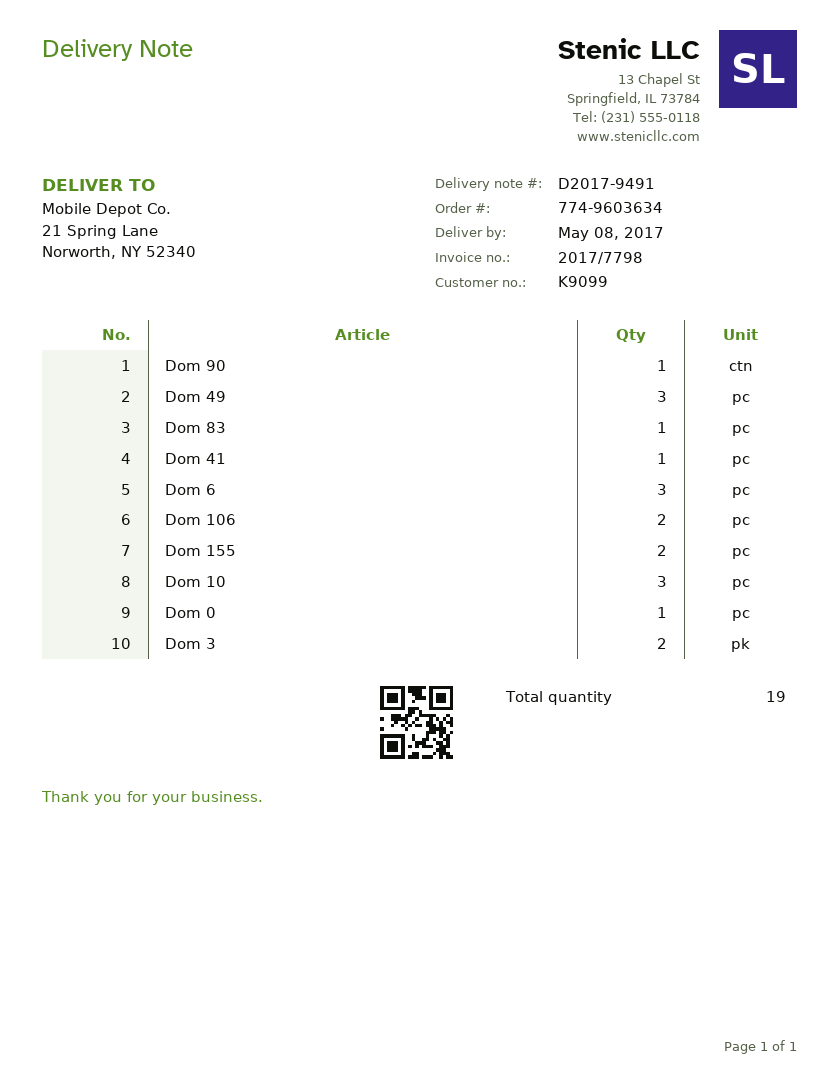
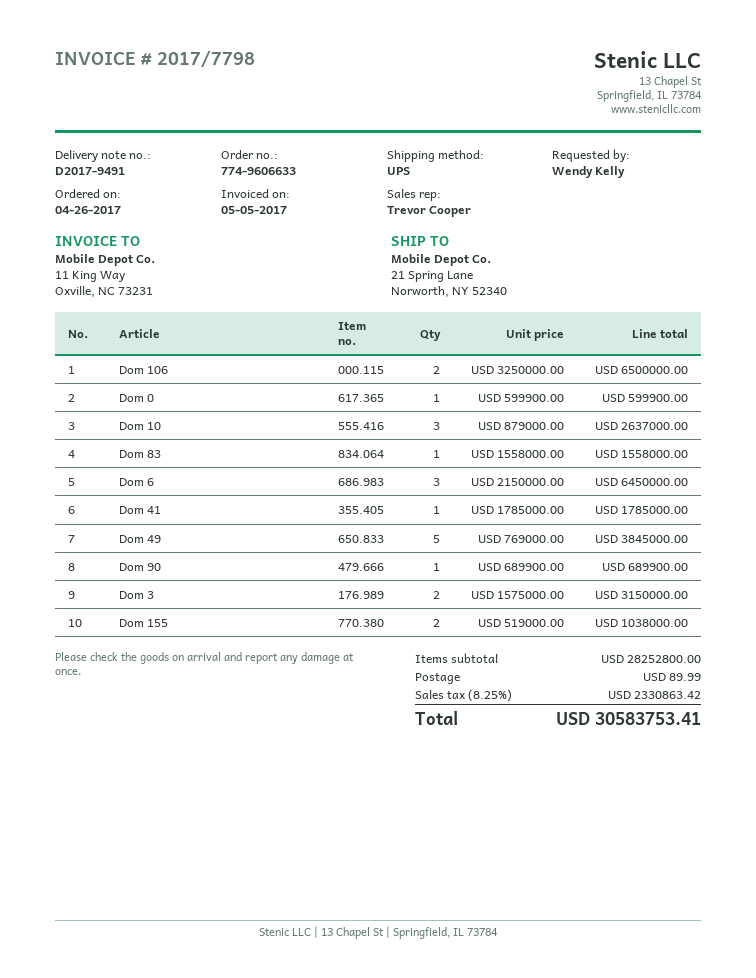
order number: 774-9603634 -> 774-9606633
Dom 49: 3 -> 5

